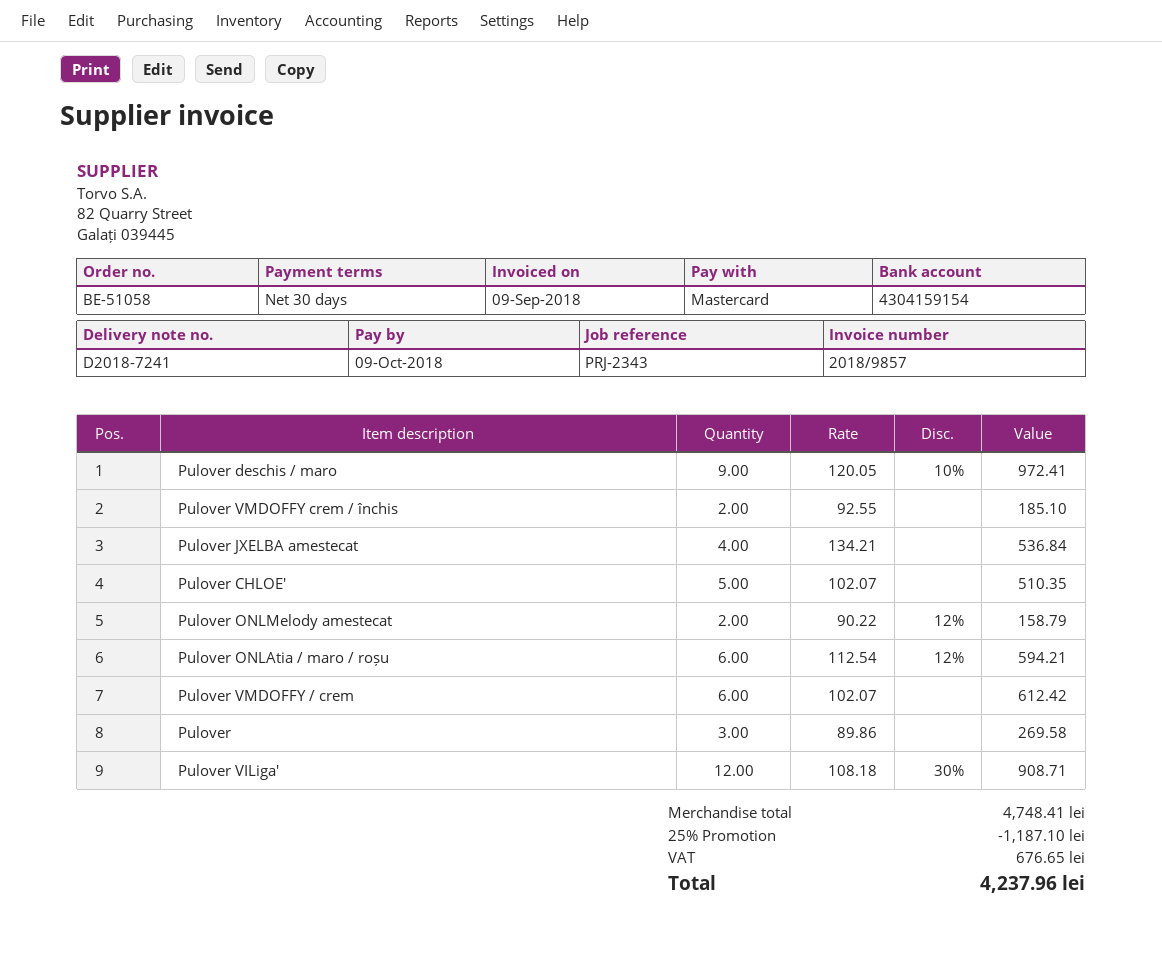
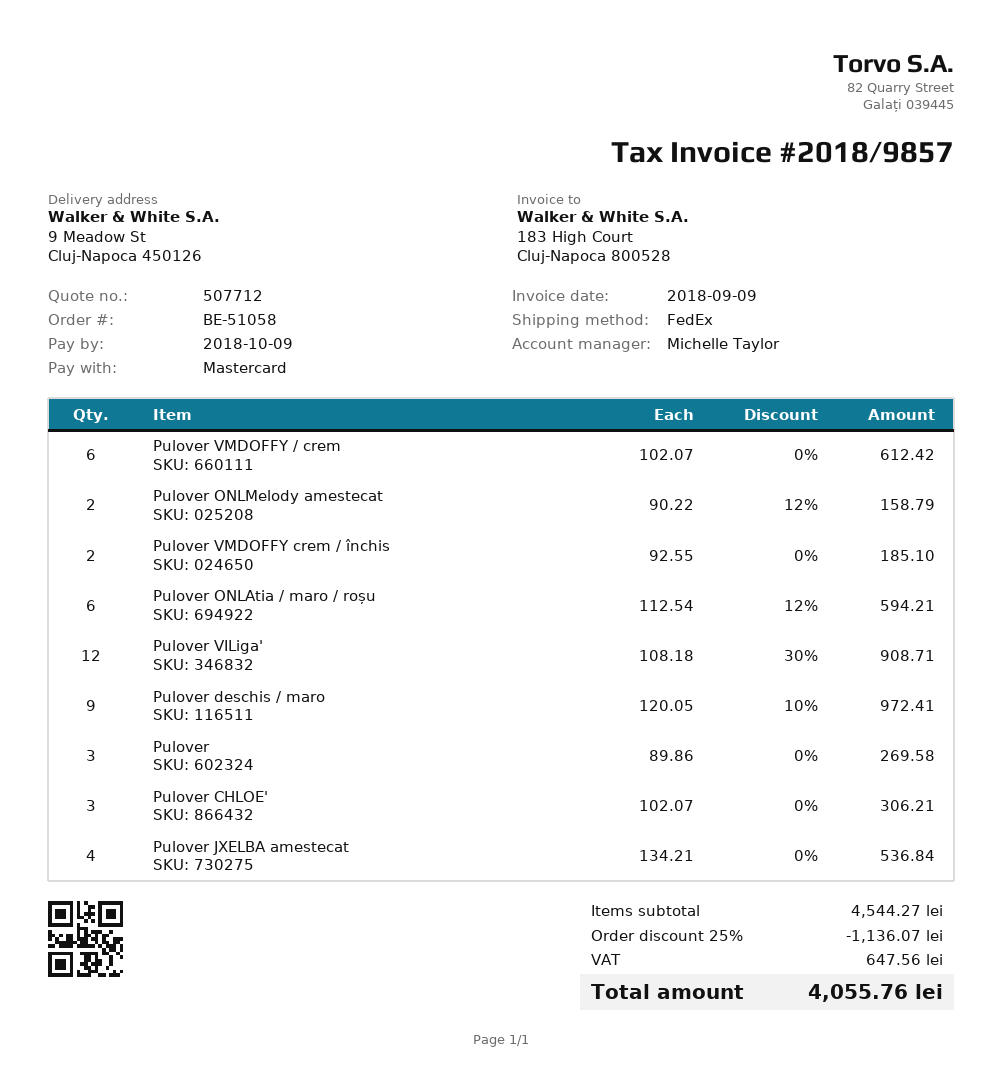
Pulover CHLOE': 5 x 102.07 = 510.35 -> 3 x 102.07 = 306.21
subtotal: 4748.41 -> 4544.27
discount: 25% = 1187.10 -> 25% = 1136.07
tax: 676.65 -> 647.56
total: 4237.96 -> 4055.76

